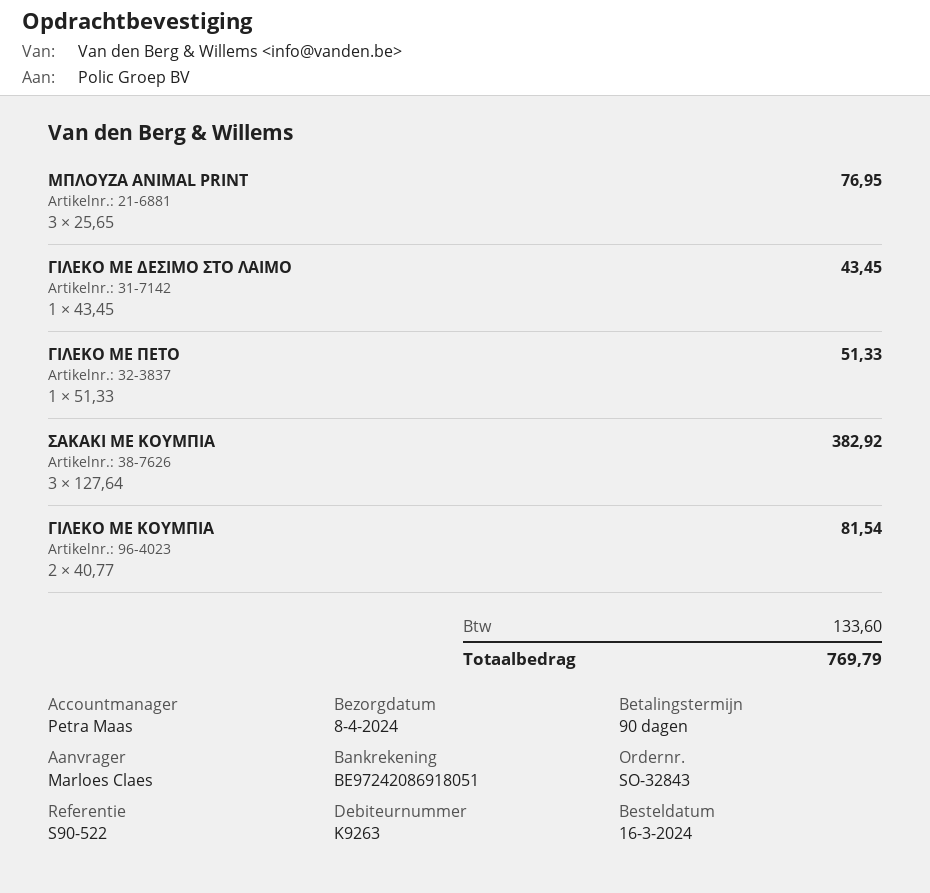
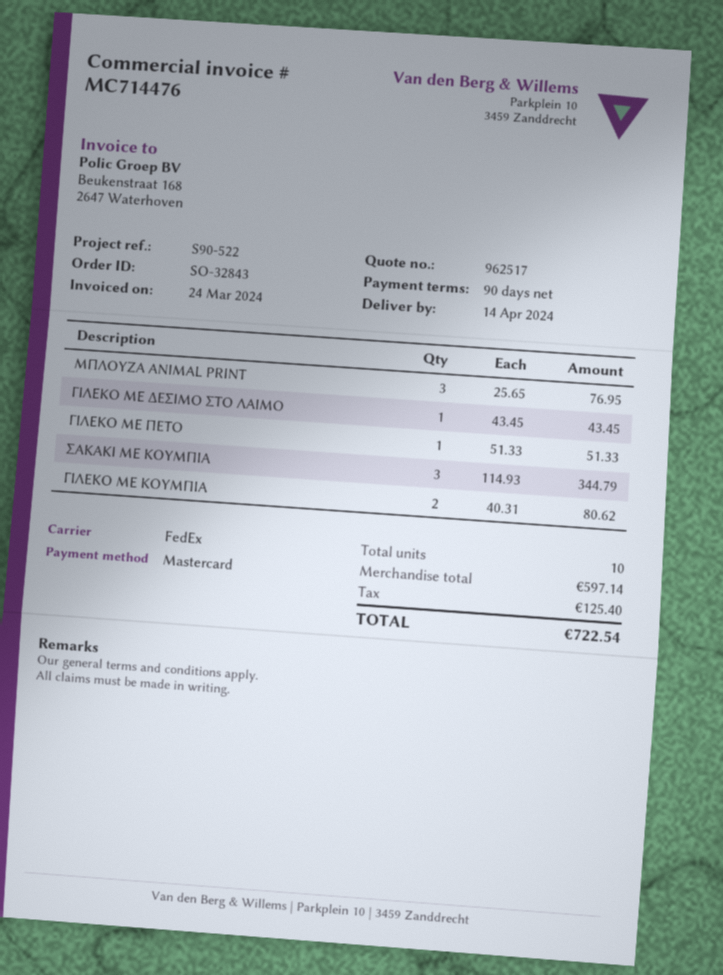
delivery date: 2024-04-08 -> 2024-04-14
ΣΑΚΑΚΙ ΜΕ ΚΟΥΜΠΙΑ: 3 x 127.64 = 382.92 -> 3 x 114.93 = 344.79
ΓΙΛΕΚΟ ΜΕ ΚΟΥΜΠΙΑ: 2 x 40.77 = 81.54 -> 2 x 40.31 = 80.62
tax: 133.60 -> 125.40
total: 769.79 -> 722.54

